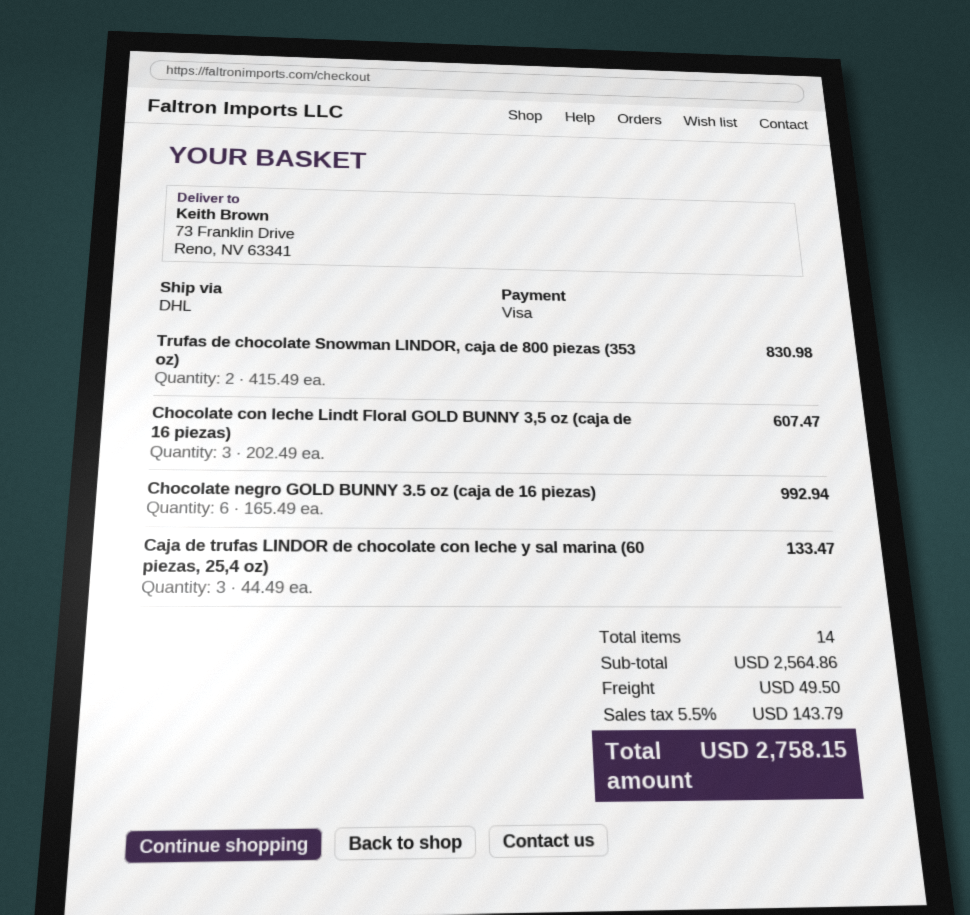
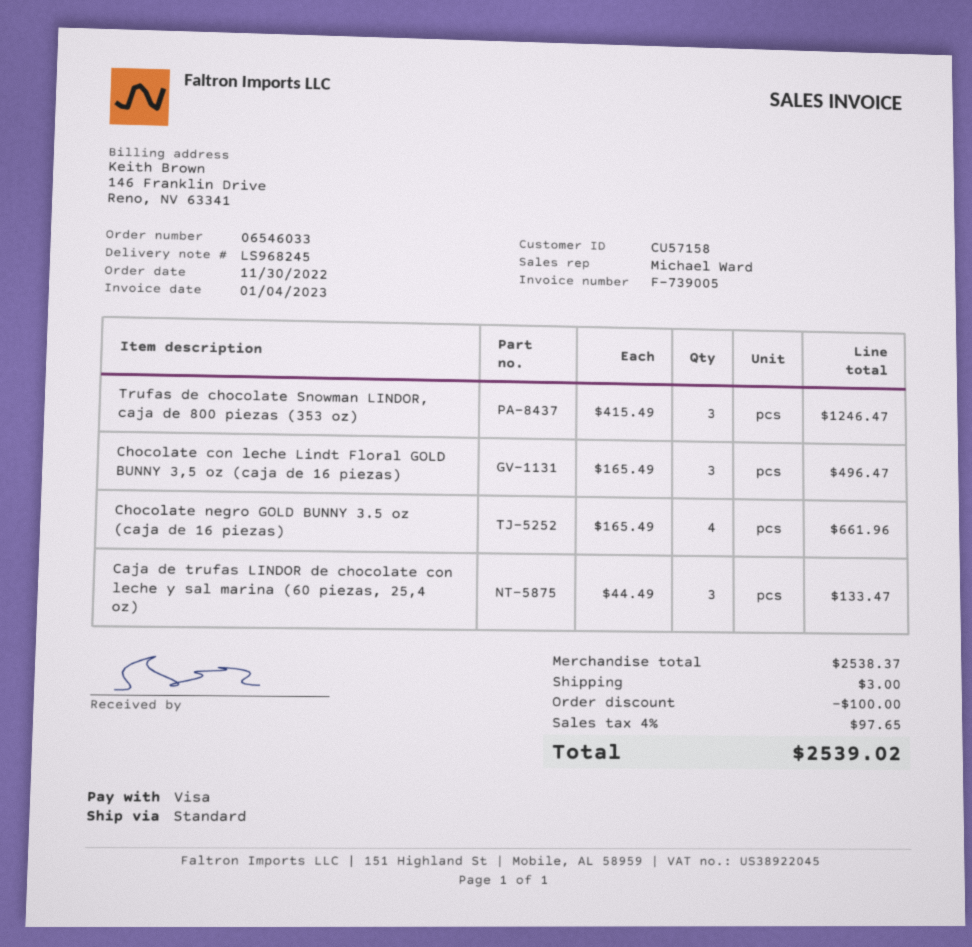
shipping method: DHL -> standard
Trufas de chocolate Snowman LINDOR, caja de 800 piezas (353 oz): 2 x 415.49 = 830.98 -> 3 x 415.49 = 1246.47
Chocolate con leche Lindt Floral GOLD BUNNY 3,5 oz (caja de 16 piezas): 3 x 202.49 = 607.47 -> 3 x 165.49 = 496.47
Chocolate negro GOLD BUNNY 3.5 oz (caja de 16 piezas): 6 x 165.49 = 992.94 -> 4 x 165.49 = 661.96
subtotal: 2564.86 -> 2538.37
discount: none -> 100.00
shipping: 49.50 -> 3.00
tax: 5.5% = 143.79 -> 4% = 97.65
total: 2758.15 -> 2539.02

